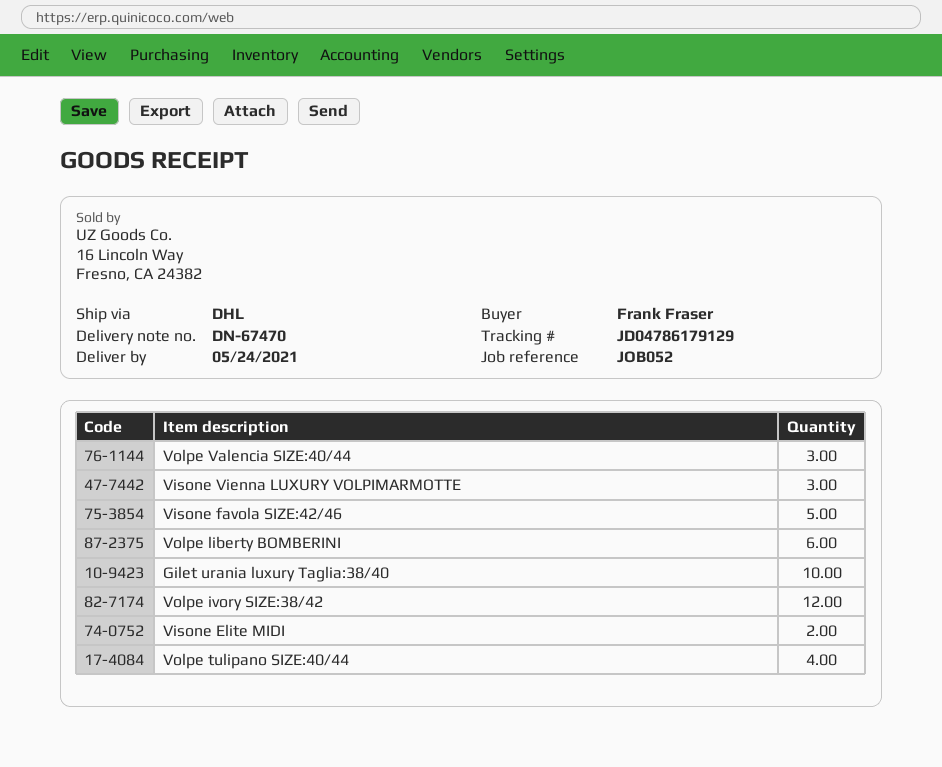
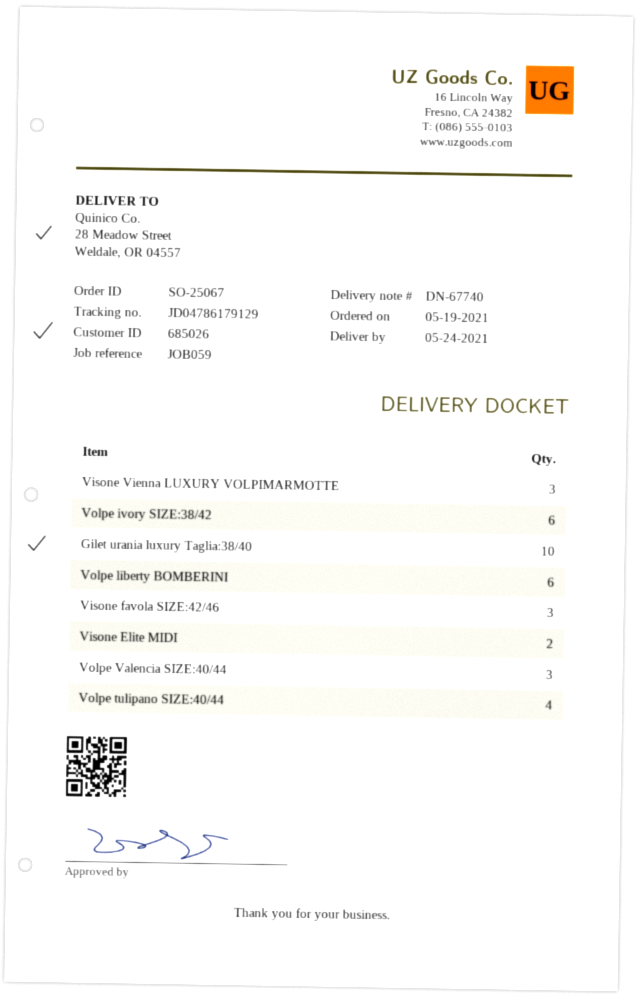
delivery note number: DN-67470 -> DN-67740
reference: JOB052 -> JOB059
Visone favola SIZE:42/46: 5 -> 3
Volpe ivory SIZE:38/42: 12 -> 6

